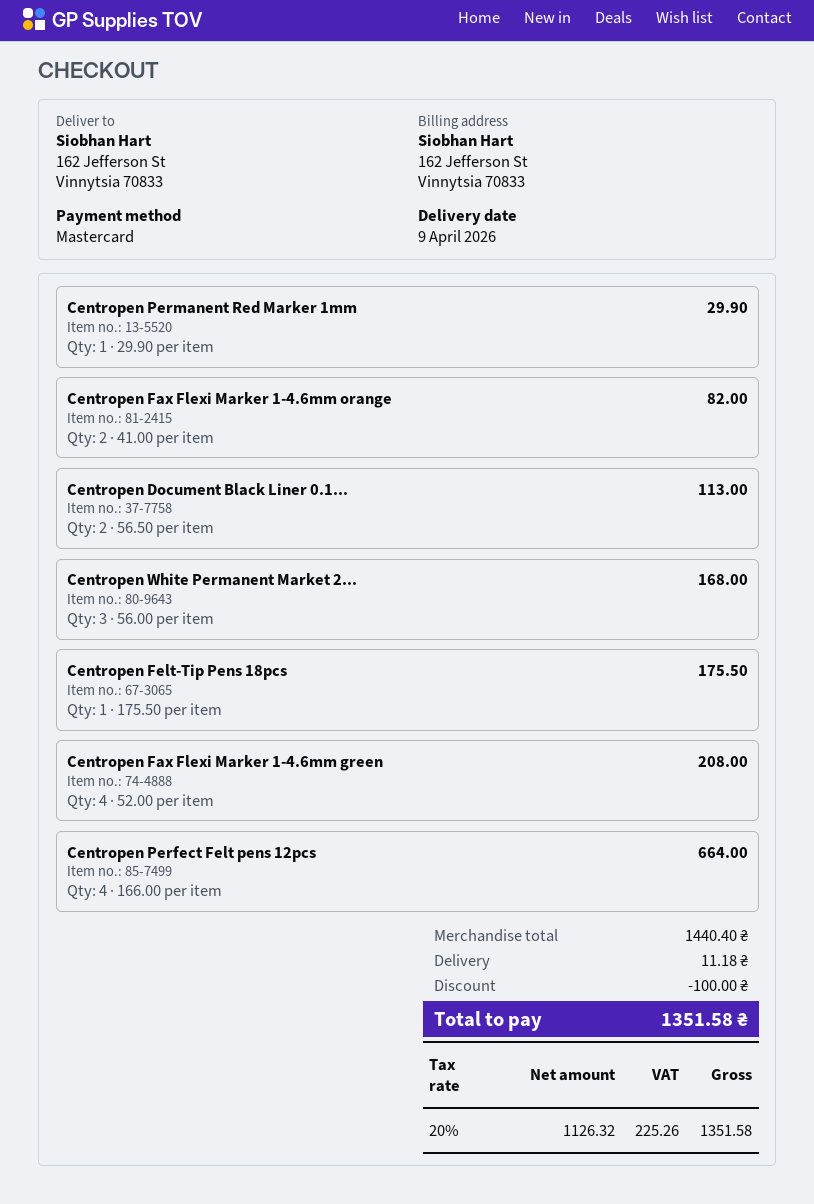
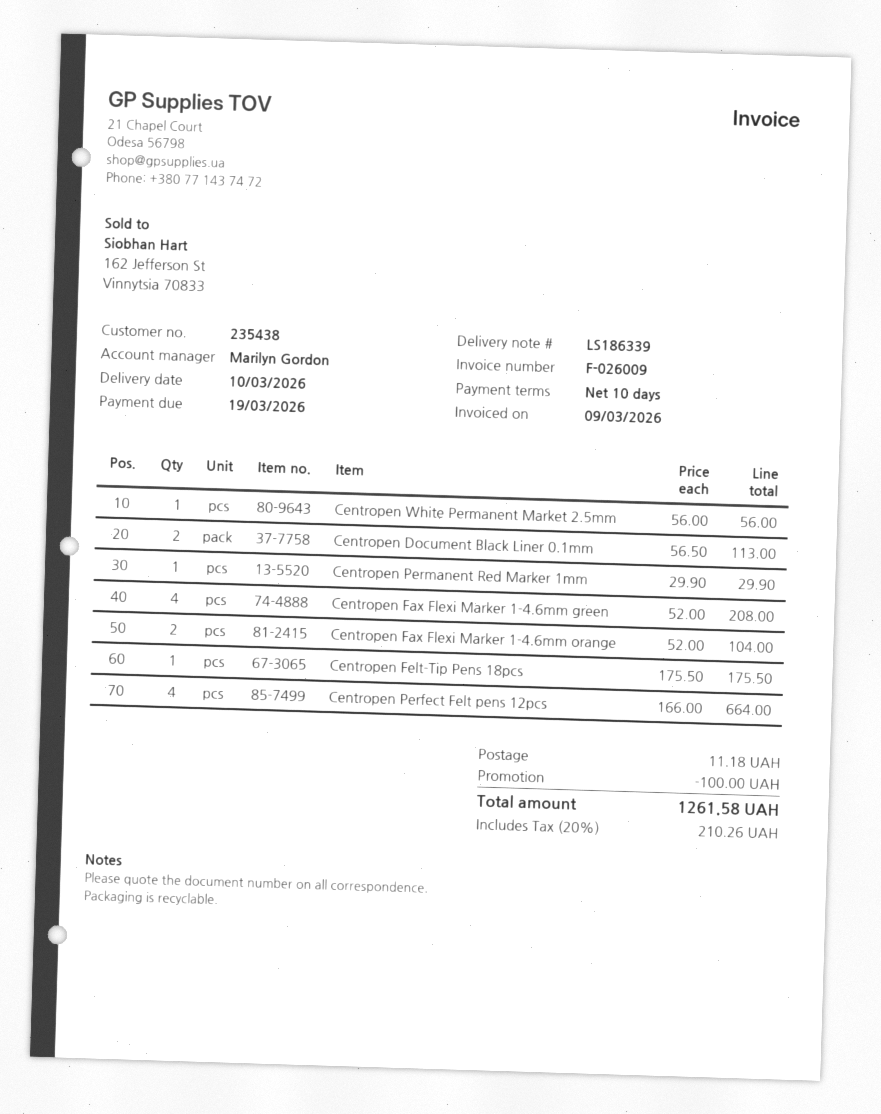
delivery date: 2026-04-09 -> 2026-03-10
Centropen Fax Flexi Marker 1-4.6mm orange: 2 x 41.00 = 82.00 -> 2 x 52.00 = 104.00
Centropen White Permanent Market 2...: 3 x 56.00 = 168.00 -> 1 x 56.00 = 56.00
tax: 20% = 225.26 -> 20% = 210.26
total: 1351.58 -> 1261.58

